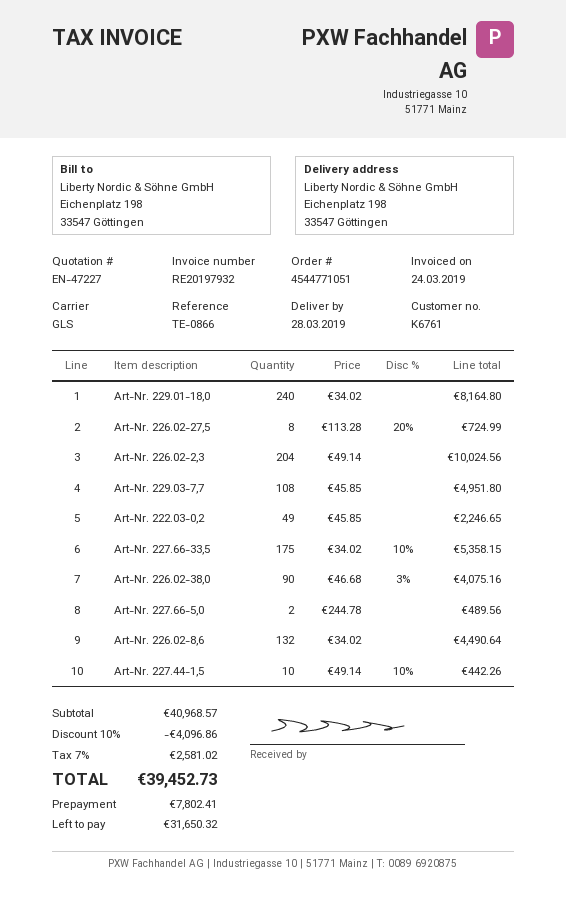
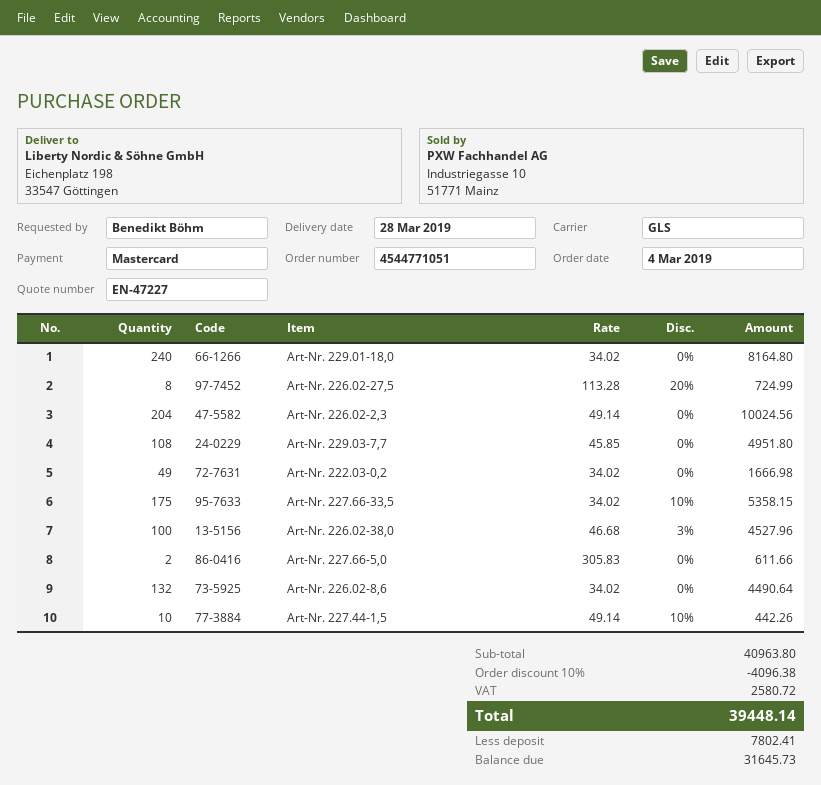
Art-Nr. 222.03-0,2: 49 x 45.85 = 2246.65 -> 49 x 34.02 = 1666.98
Art-Nr. 226.02-38,0: 90 x 46.68 - 3% = 4075.16 -> 100 x 46.68 - 3% = 4527.96
Art-Nr. 227.66-5,0: 2 x 244.78 = 489.56 -> 2 x 305.83 = 611.66
subtotal: 40968.57 -> 40963.80
discount: 10% = 4096.86 -> 10% = 4096.38
tax: 2581.02 -> 2580.72
total: 39452.73 -> 39448.14
balance: 31650.32 -> 31645.73

